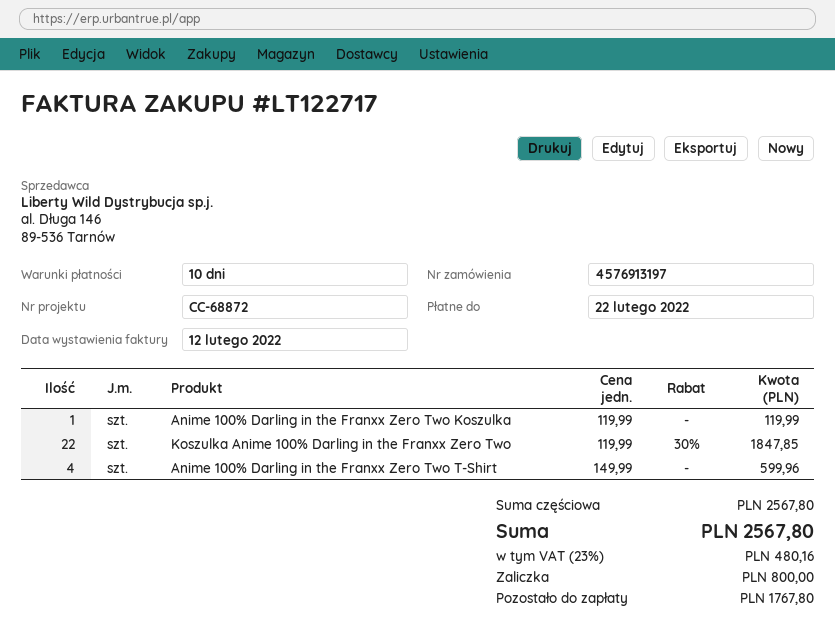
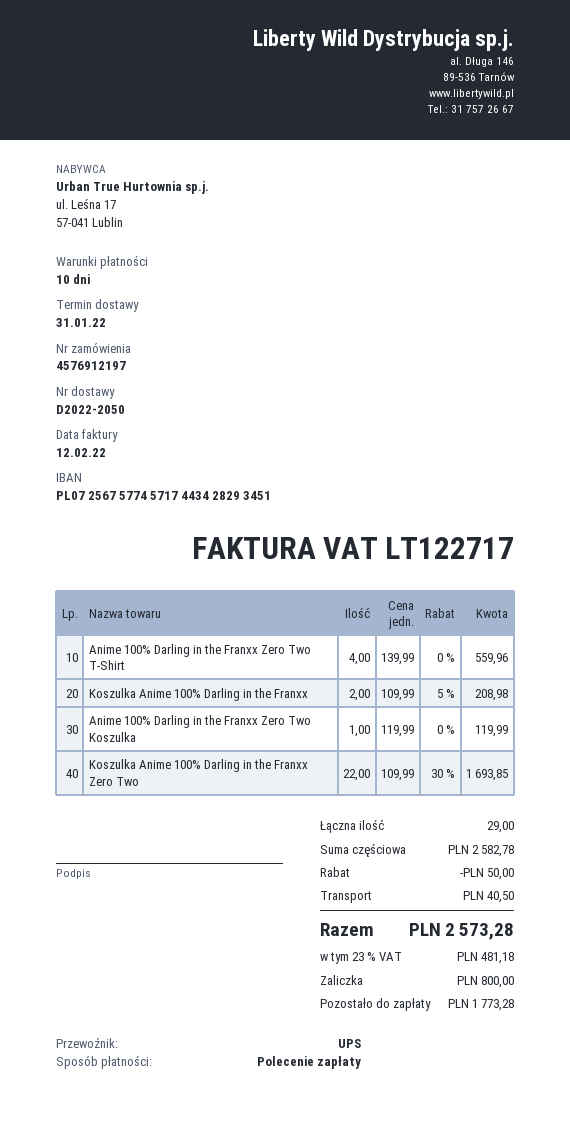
order number: 4576913197 -> 4576912197
Koszulka Anime 100% Darling in the Franxx Zero Two: 22 x 119.99 - 30% = 1847.85 -> 22 x 109.99 - 30% = 1693.85
Anime 100% Darling in the Franxx Zero Two T-Shirt: 4 x 149.99 = 599.96 -> 4 x 139.99 = 559.96
Koszulka Anime 100% Darling in the Franxx: none -> 2 x 109.99 - 5% = 208.98
subtotal: 2567.80 -> 2582.78
discount: none -> 50.00
shipping: none -> 40.50
tax: 23% = 480.16 -> 23% = 481.18
total: 2567.80 -> 2573.28
balance: 1767.80 -> 1773.28

